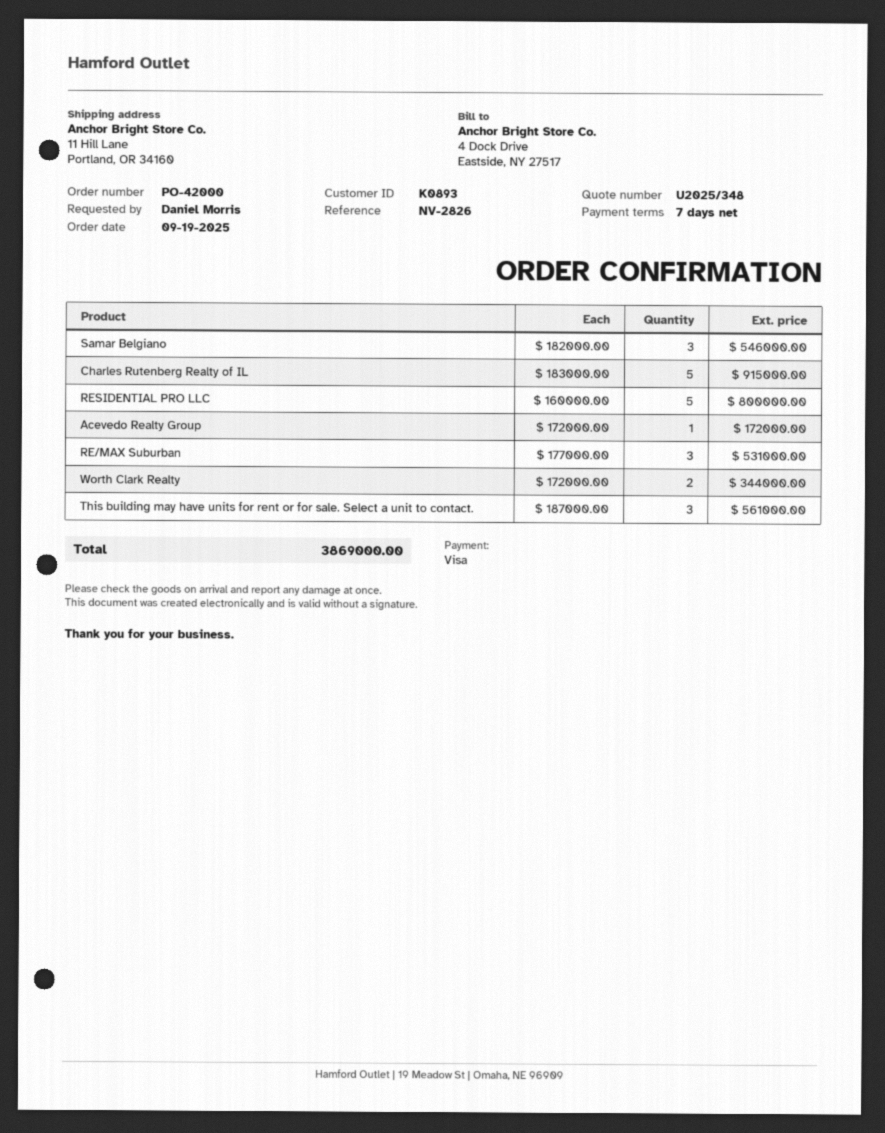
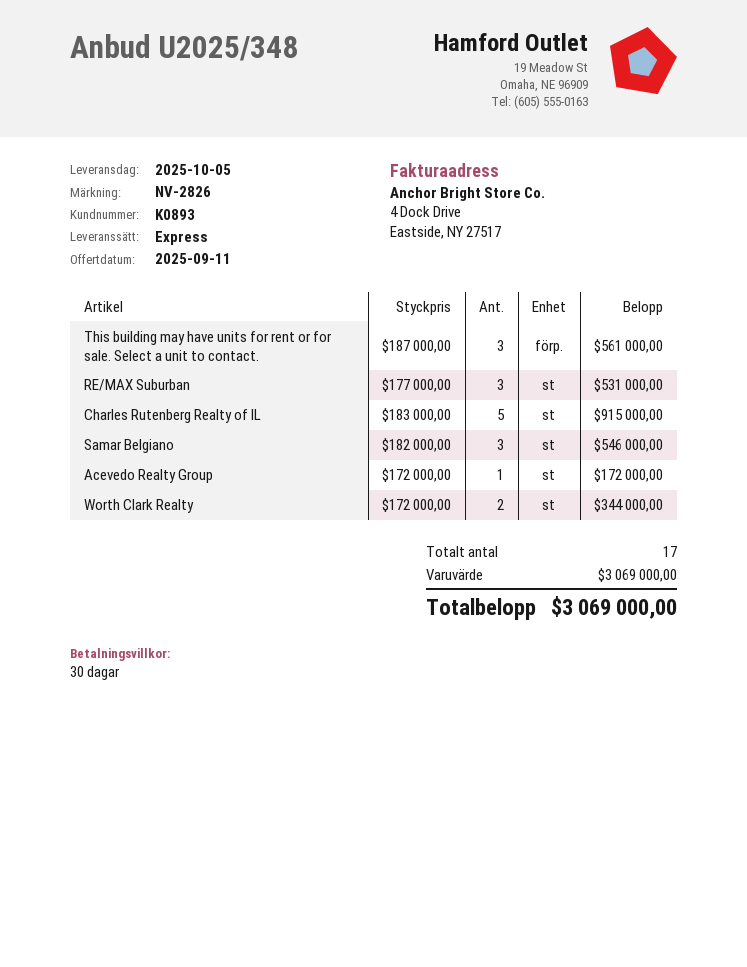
payment terms: 7 days -> 30 days
RESIDENTIAL PRO LLC: 5 x 160000.00 = 800000.00 -> none
total: 3869000.00 -> 3069000.00

